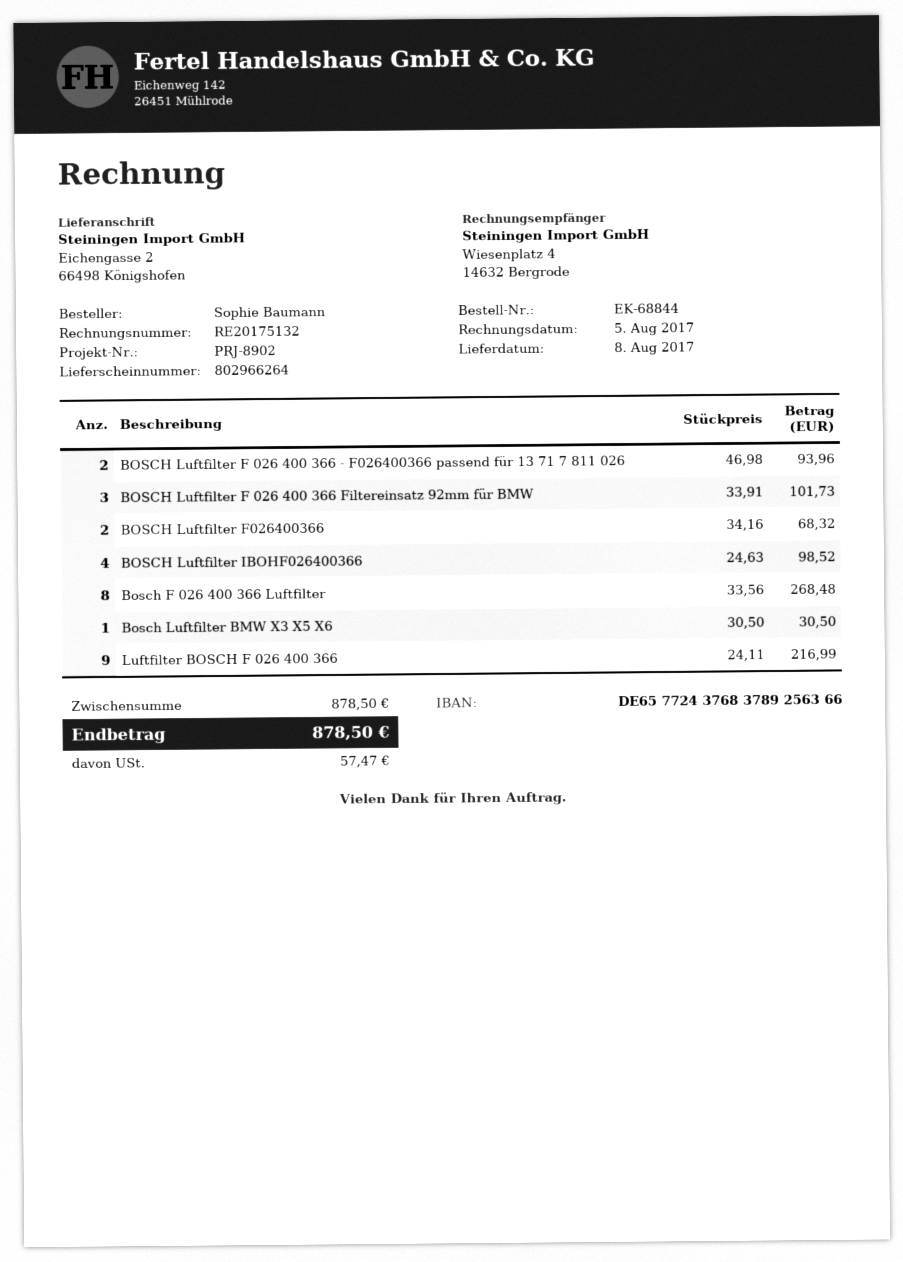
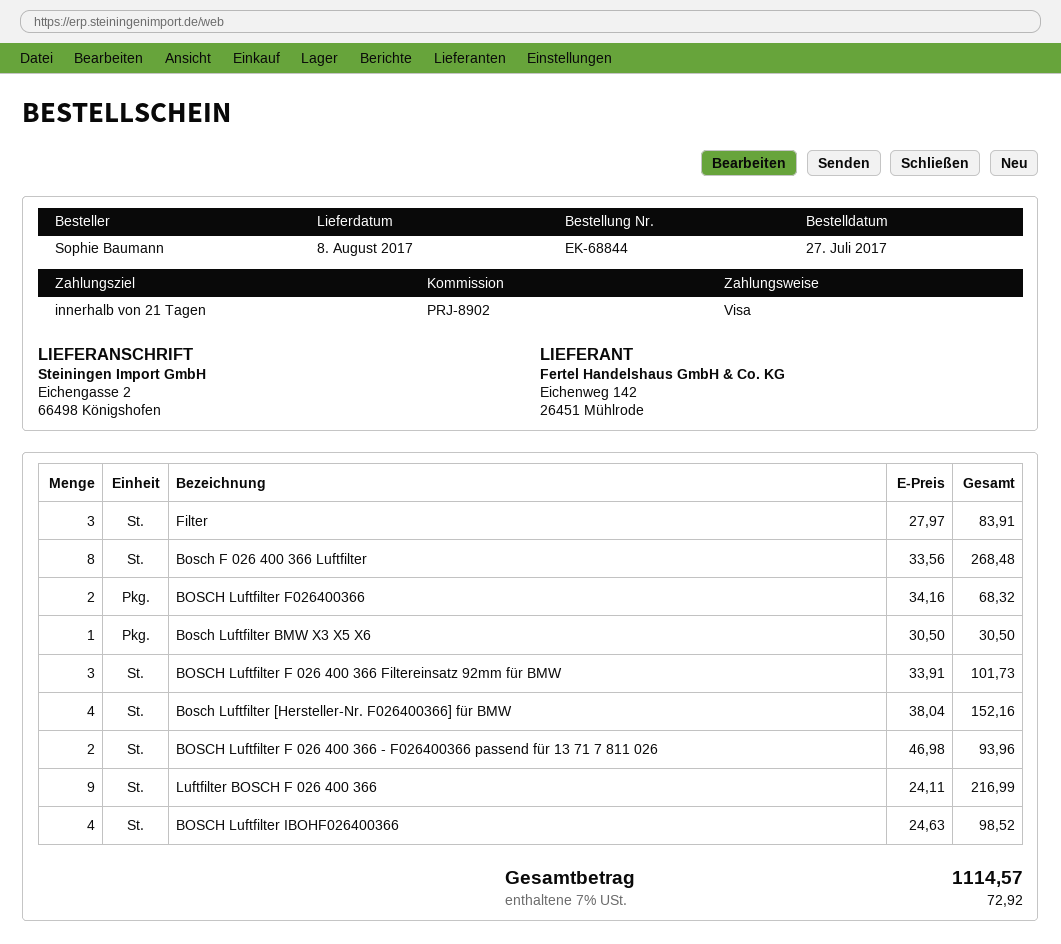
Filter: none -> 3 x 27.97 = 83.91
Bosch Luftfilter [Hersteller-Nr. F026400366] für BMW: none -> 4 x 38.04 = 152.16
tax: 57.47 -> 72.92
total: 878.50 -> 1114.57

